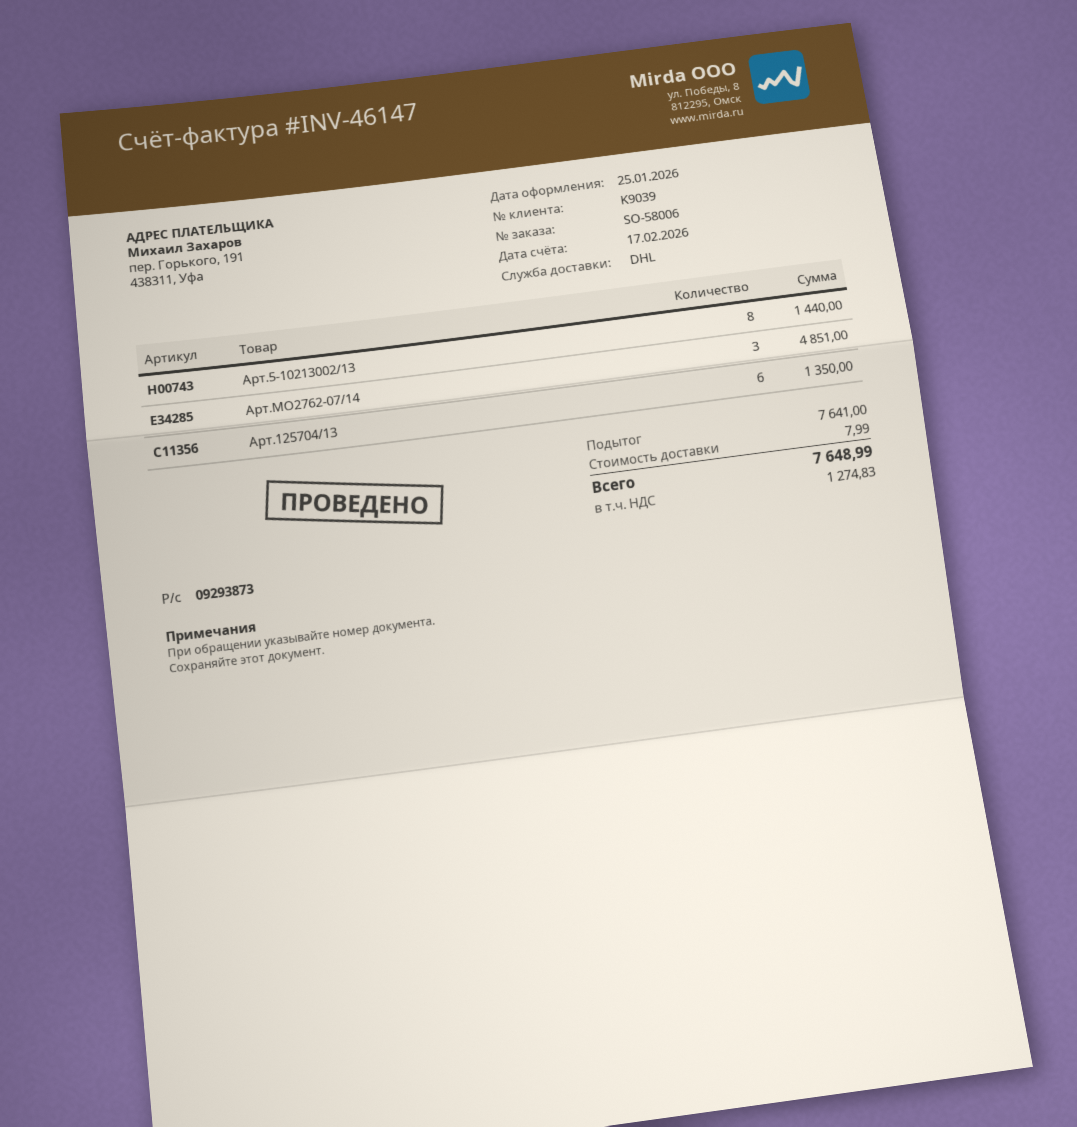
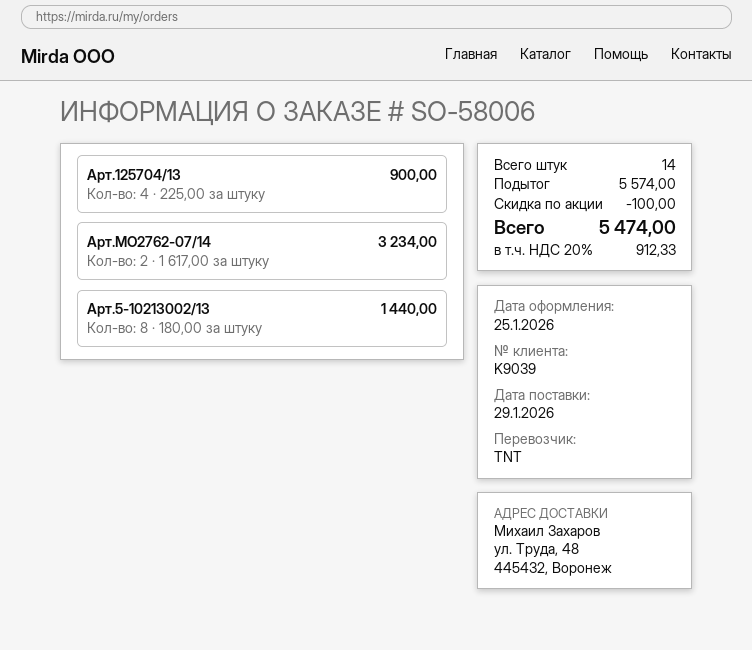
shipping method: DHL -> TNT
Арт.MO2762-07/14: 3 for 4851.00 -> 2 for 3234.00
Арт.125704/13: 6 for 1350.00 -> 4 for 900.00
subtotal: 7641.00 -> 5574.00
discount: none -> 100.00
shipping: 7.99 -> none
tax: 1274.83 -> 912.33
total: 7648.99 -> 5474.00

